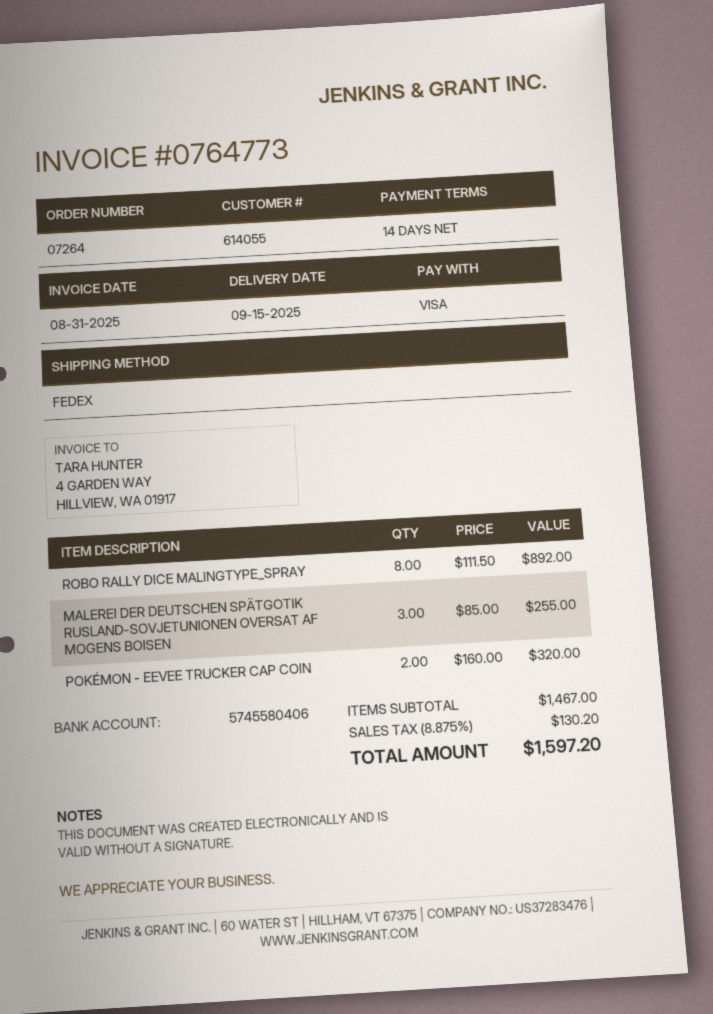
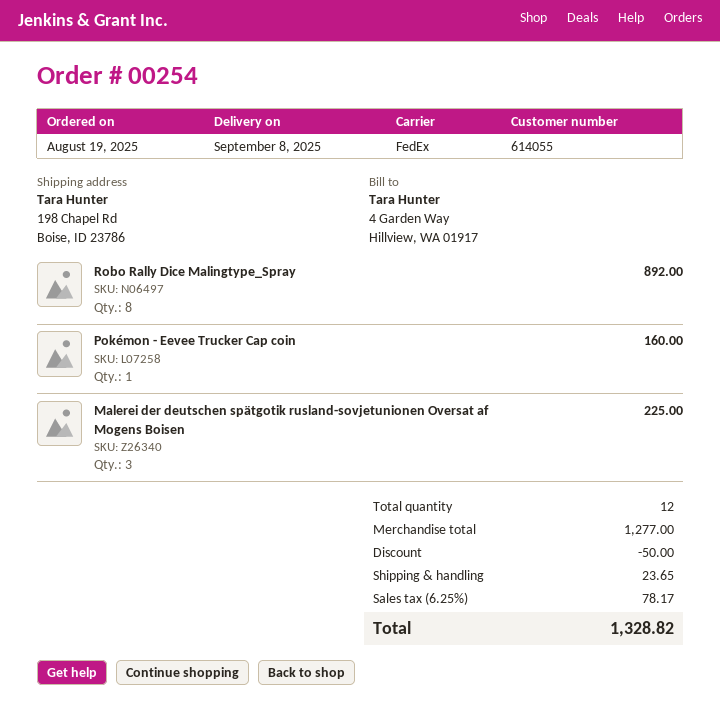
order number: 07264 -> 00254
delivery date: 2025-09-15 -> 2025-09-08
MALEREI DER DEUTSCHEN SPÄTGOTIK RUSLAND-SOVJETUNIONEN OVERSAT AF MOGENS BOISEN: 3 for 255.00 -> 3 for 225.00
POKÉMON - EEVEE TRUCKER CAP COIN: 2 for 320.00 -> 1 for 160.00
subtotal: 1467.00 -> 1277.00
discount: none -> 50.00
shipping: none -> 23.65
tax: 8.875% = 130.20 -> 6.25% = 78.17
total: 1597.20 -> 1328.82

